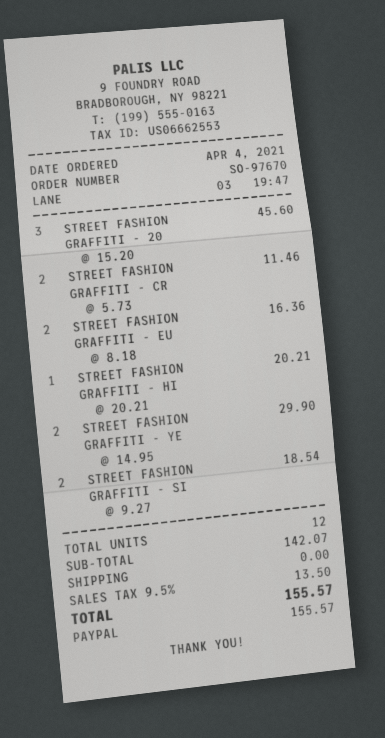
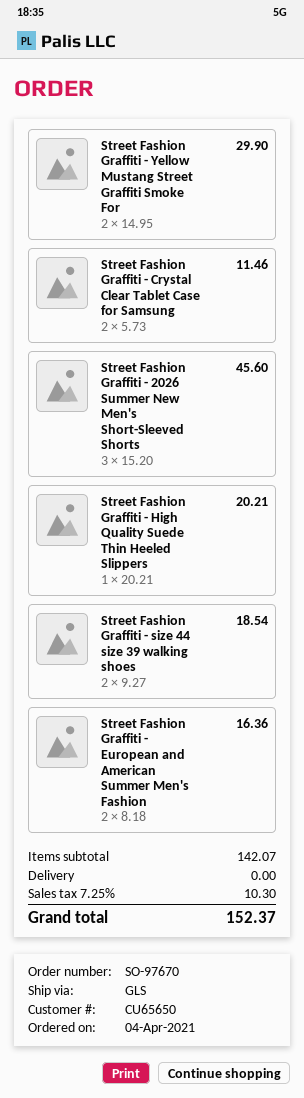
tax: 9.5% = 13.50 -> 7.25% = 10.30
total: 155.57 -> 152.37

